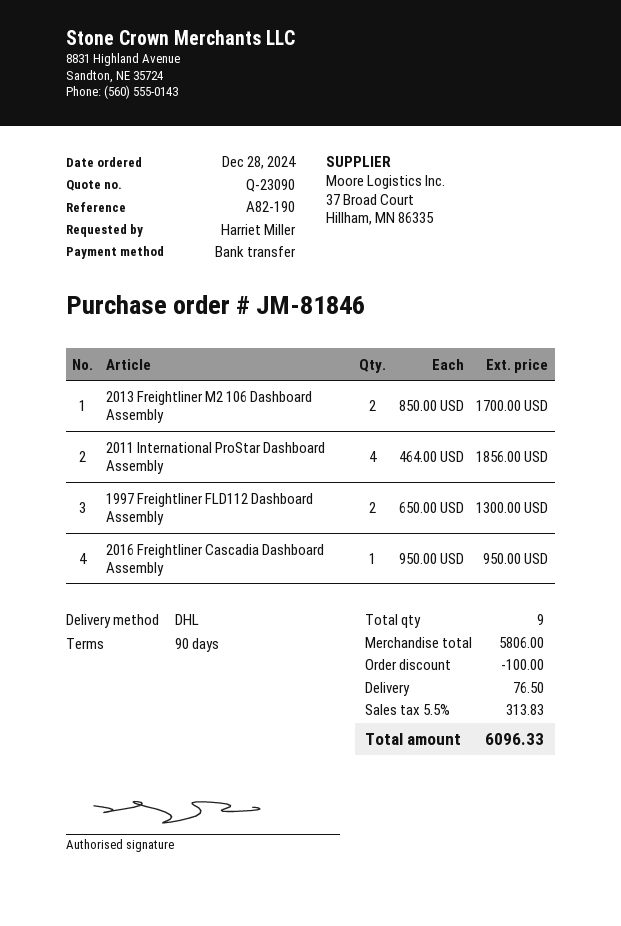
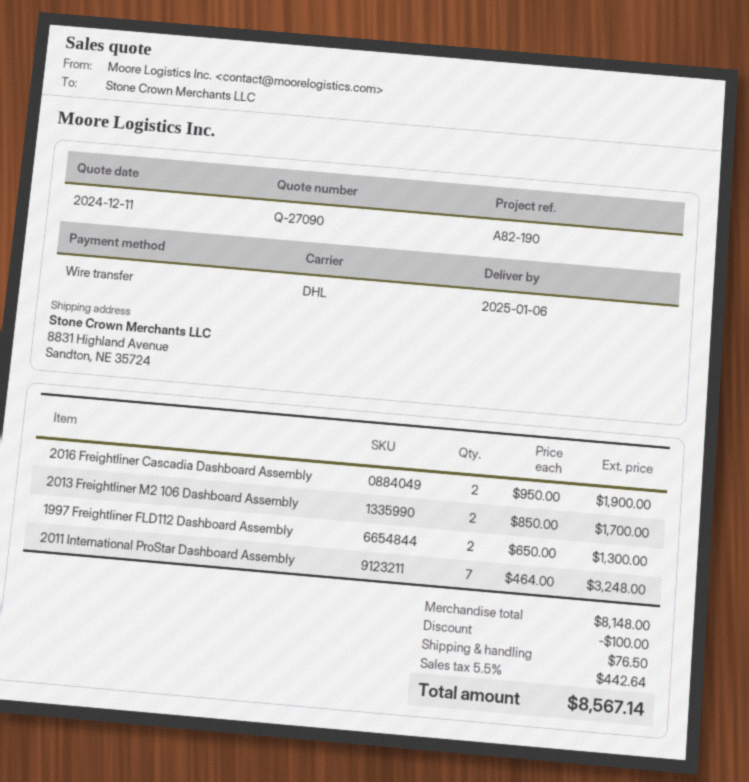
quote number: Q-23090 -> Q-27090
2011 International ProStar Dashboard Assembly: 4 x 464.00 = 1856.00 -> 7 x 464.00 = 3248.00
2016 Freightliner Cascadia Dashboard Assembly: 1 x 950.00 = 950.00 -> 2 x 950.00 = 1900.00
subtotal: 5806.00 -> 8148.00
tax: 5.5% = 313.83 -> 5.5% = 442.64
total: 6096.33 -> 8567.14

